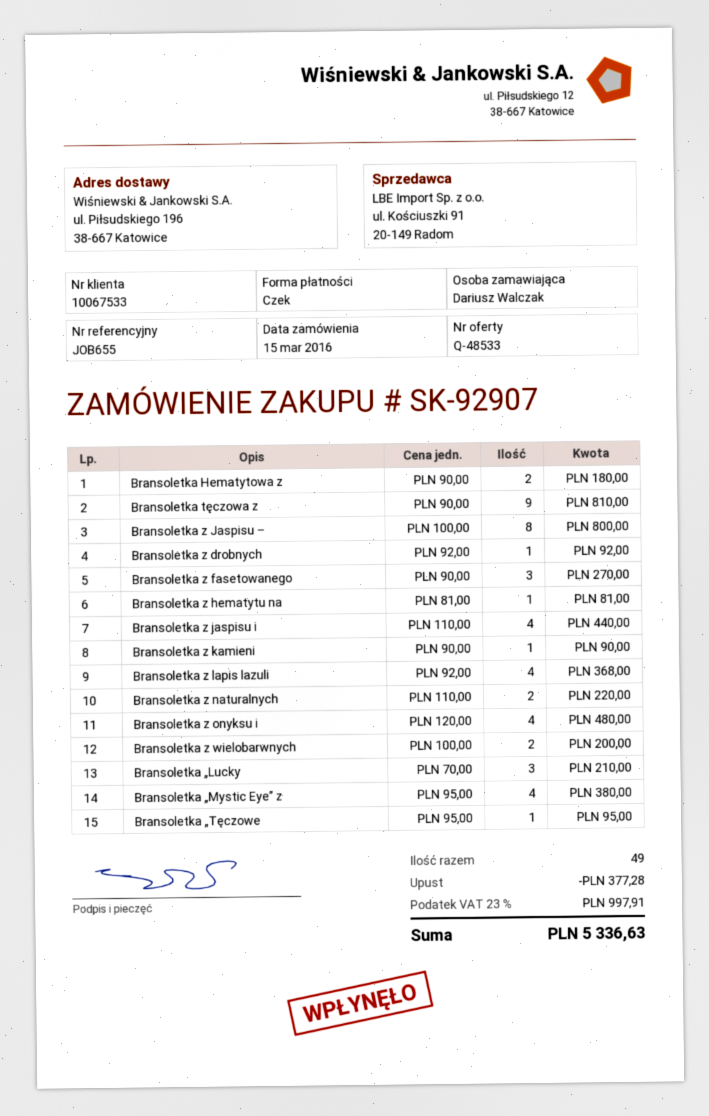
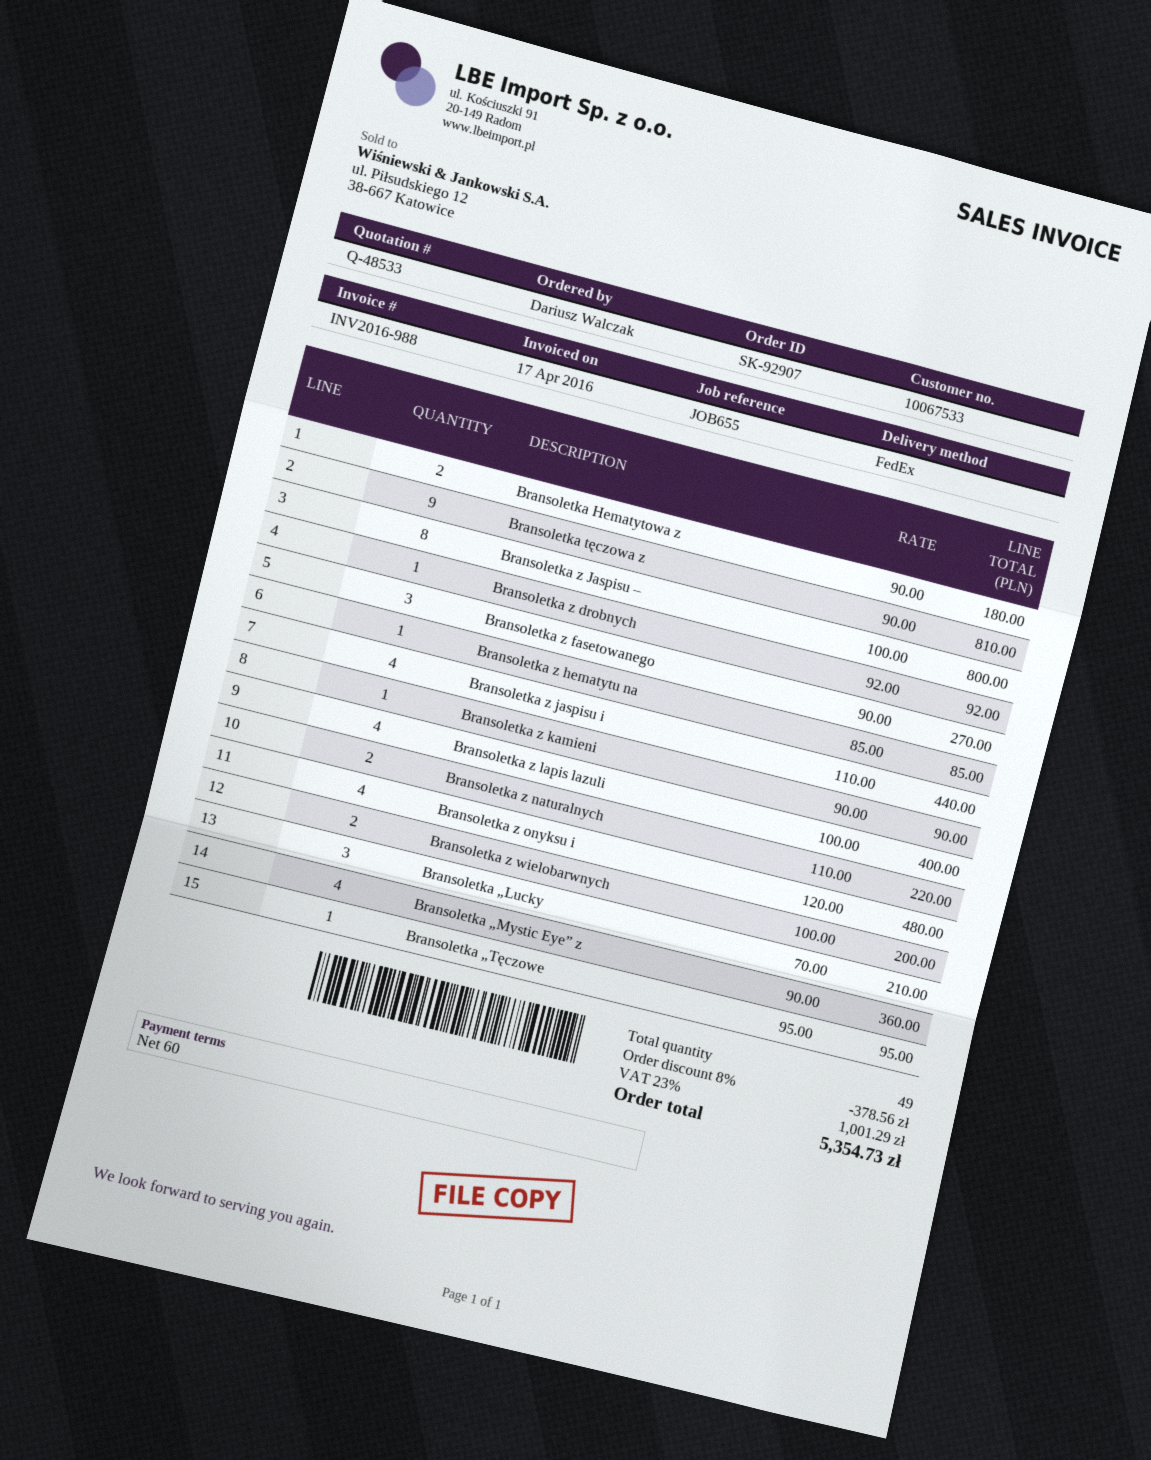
Bransoletka z hematytu na: 1 x 81.00 = 81.00 -> 1 x 85.00 = 85.00
Bransoletka z lapis lazuli: 4 x 92.00 = 368.00 -> 4 x 100.00 = 400.00
Bransoletka „Mystic Eye” z: 4 x 95.00 = 380.00 -> 4 x 90.00 = 360.00
discount: 377.28 -> 378.56
tax: 23% = 997.91 -> 23% = 1001.29
total: 5336.63 -> 5354.73

